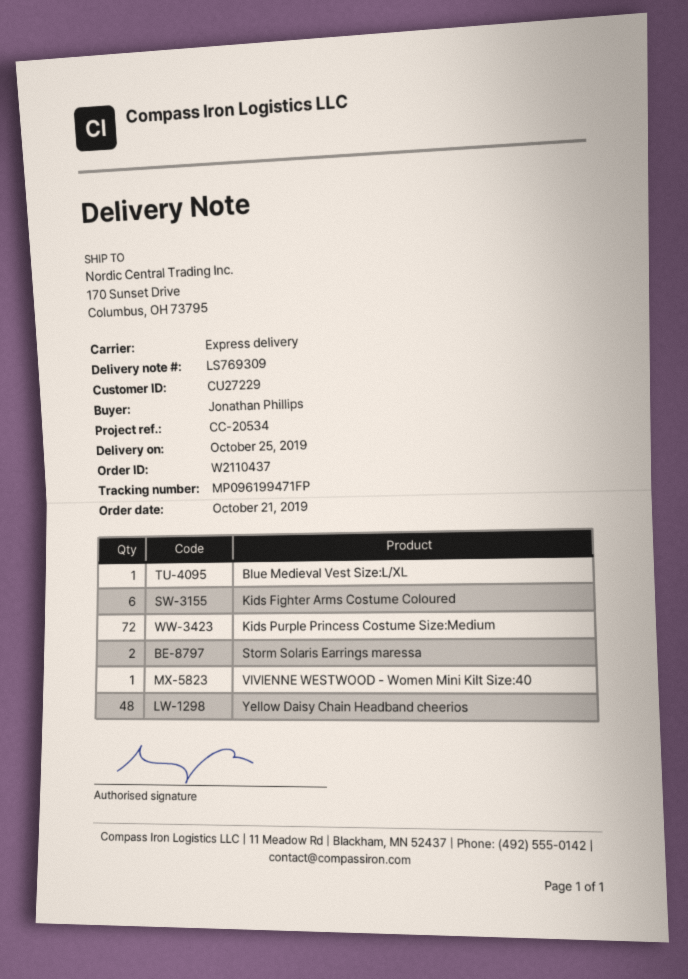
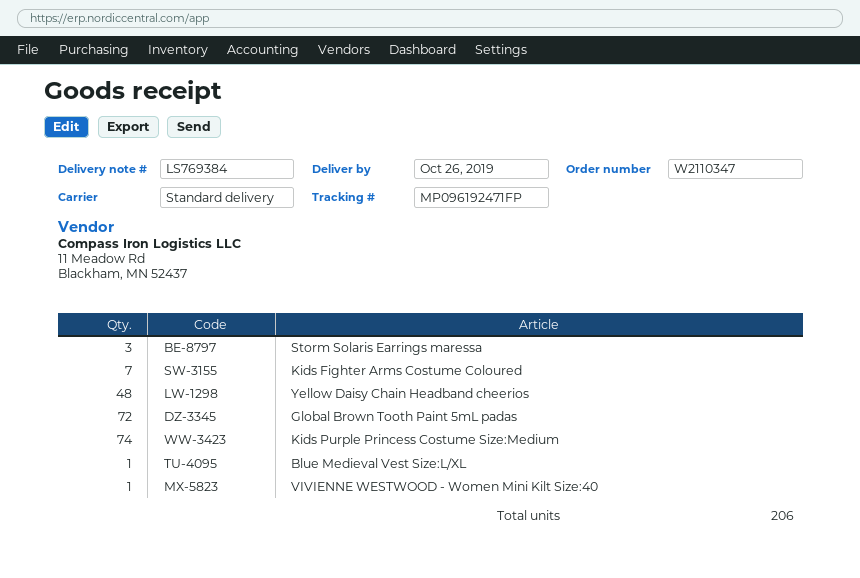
order number: W2110437 -> W2110347
delivery note number: LS769309 -> LS769384
delivery date: 2019-10-25 -> 2019-10-26
shipping method: express -> standard
tracking number: MP096199471FP -> MP096192471FP
Kids Fighter Arms Costume Coloured: 6 -> 7
Kids Purple Princess Costume Size:Medium: 72 -> 74
Storm Solaris Earrings maressa: 2 -> 3
Global Brown Tooth Paint 5mL padas: none -> 72

